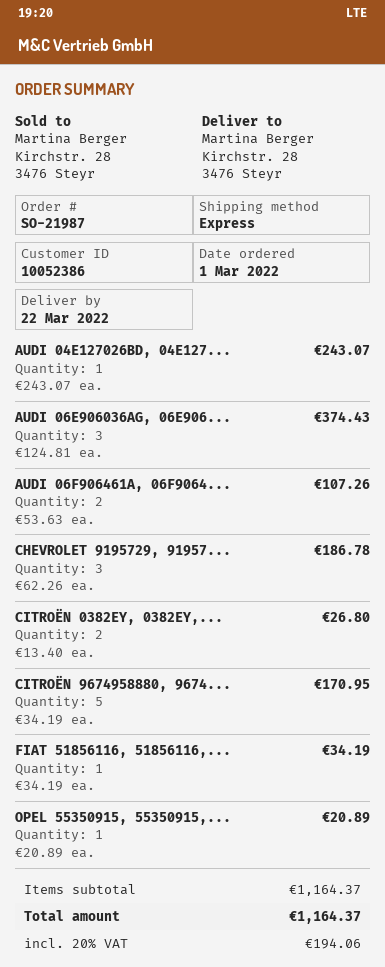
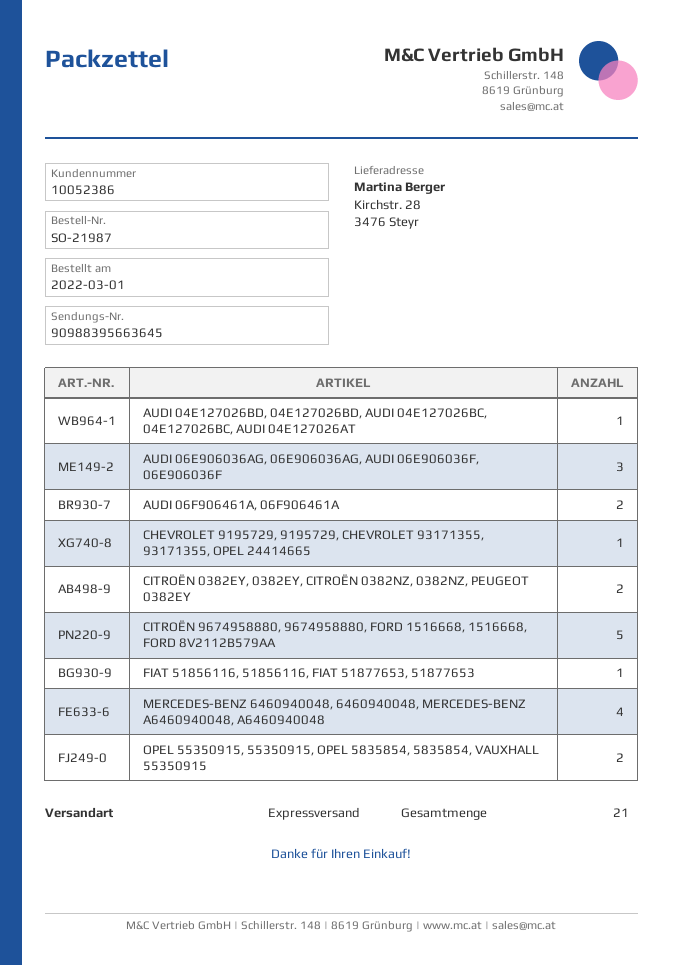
CHEVROLET 9195729, 91957...: 3 -> 1
OPEL 55350915, 55350915,...: 1 -> 2
MERCEDES-BENZ 6460940048, 6460940048, MERCEDES-BENZ A6460940048, A6460940048: none -> 4

